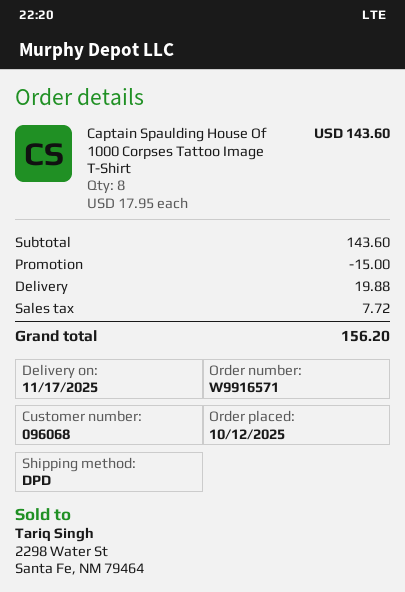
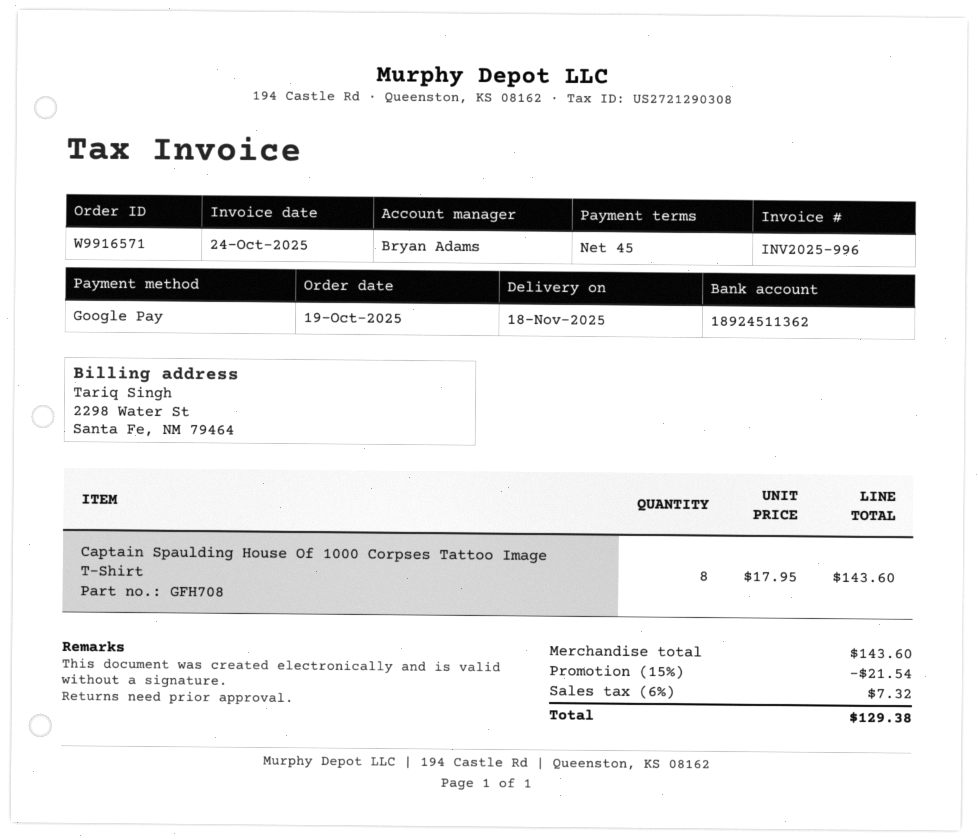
order date: 2025-10-12 -> 2025-10-19
delivery date: 2025-11-17 -> 2025-11-18
discount: 15.00 -> 21.54
shipping: 19.88 -> none
tax: 7.72 -> 7.32
total: 156.20 -> 129.38

